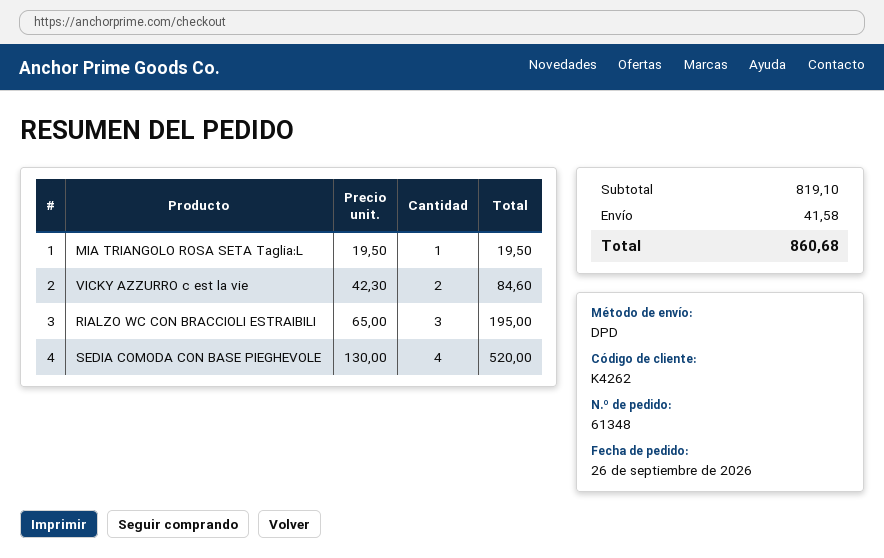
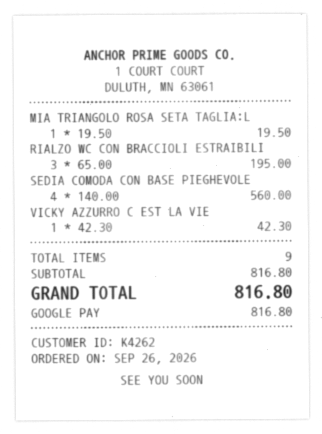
VICKY AZZURRO c est la vie: 2 x 42.30 = 84.60 -> 1 x 42.30 = 42.30
SEDIA COMODA CON BASE PIEGHEVOLE: 4 x 130.00 = 520.00 -> 4 x 140.00 = 560.00
subtotal: 819.10 -> 816.80
shipping: 41.58 -> none
total: 860.68 -> 816.80

